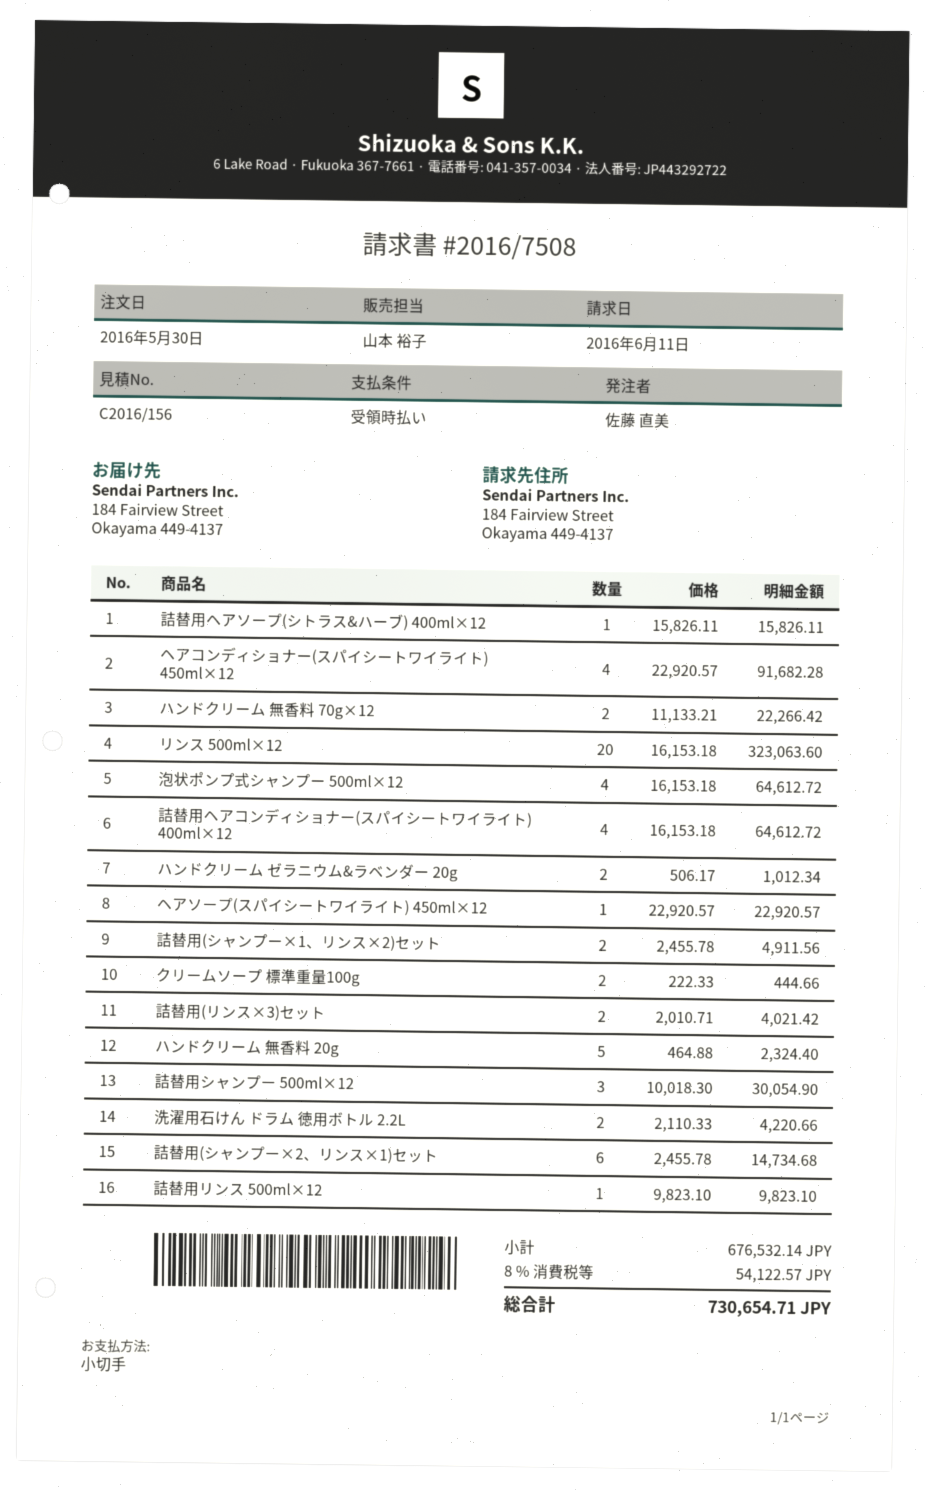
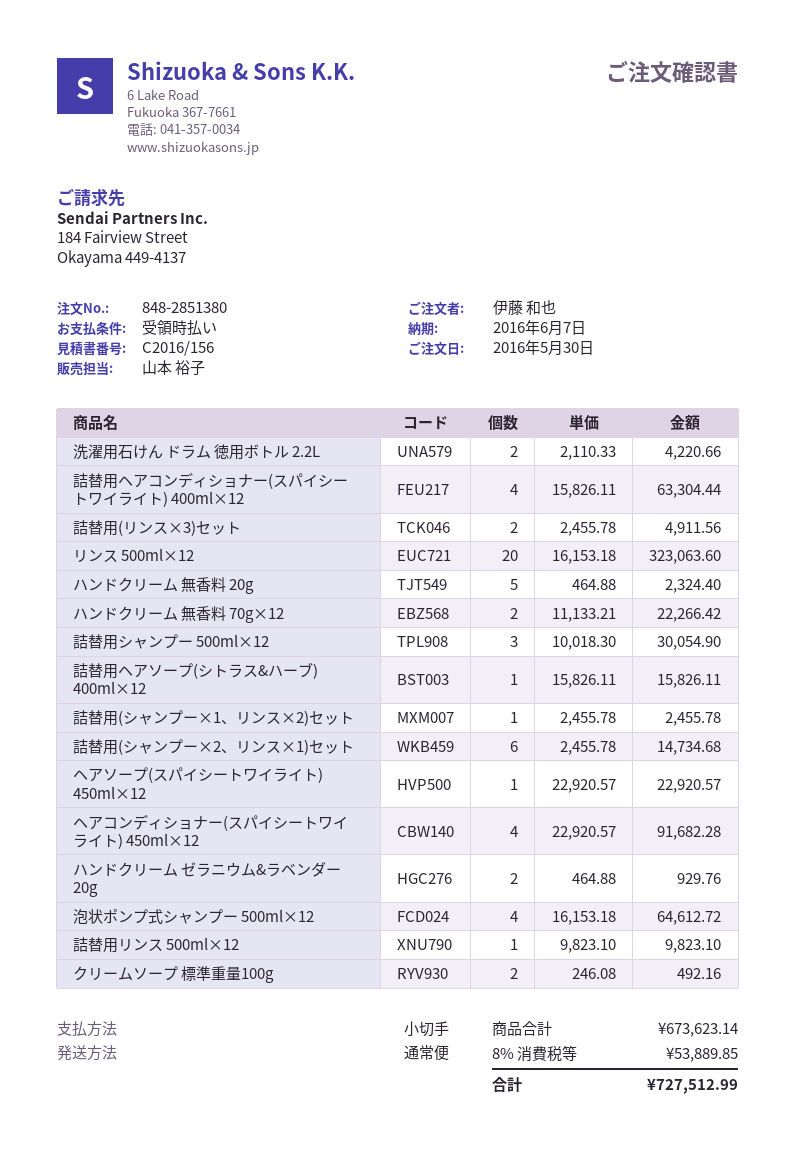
ordered by: 佐藤 直美 -> 伊藤 和也
詰替用ヘアコンディショナー(スパイシートワイライト) 400ml×12: 4 x 16153.18 = 64612.72 -> 4 x 15826.11 = 63304.44
ハンドクリーム ゼラニウム&ラベンダー 20g: 2 x 506.17 = 1012.34 -> 2 x 464.88 = 929.76
詰替用(シャンプー×1、リンス×2)セット: 2 x 2455.78 = 4911.56 -> 1 x 2455.78 = 2455.78
クリームソープ 標準重量100g: 2 x 222.33 = 444.66 -> 2 x 246.08 = 492.16
詰替用(リンス×3)セット: 2 x 2010.71 = 4021.42 -> 2 x 2455.78 = 4911.56
subtotal: 676532.14 -> 673623.14
tax: 8% = 54122.57 -> 8% = 53889.85
total: 730654.71 -> 727512.99

